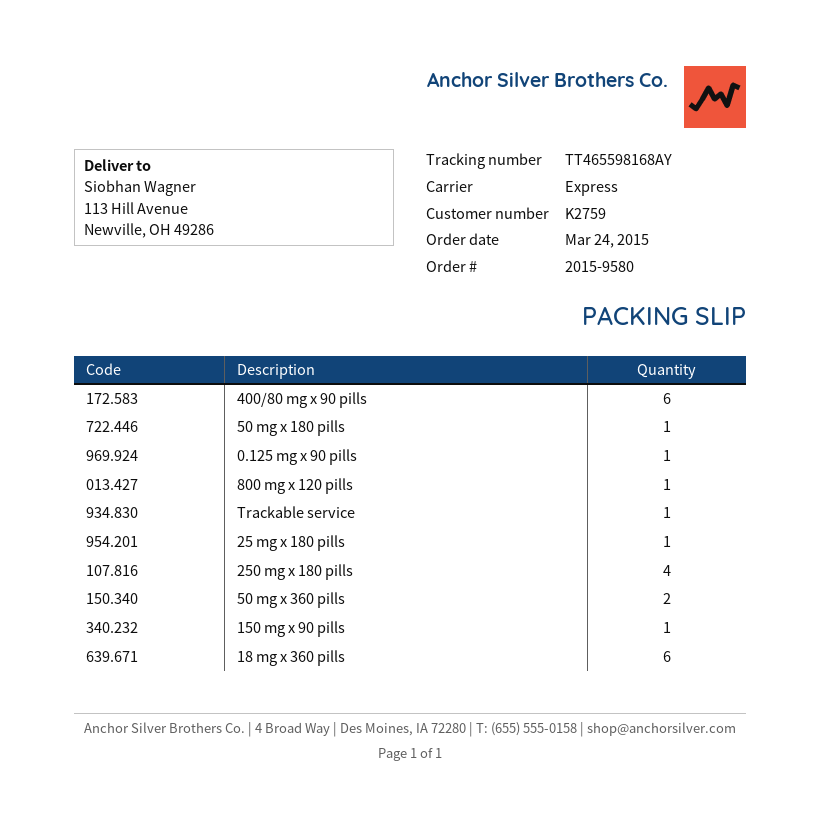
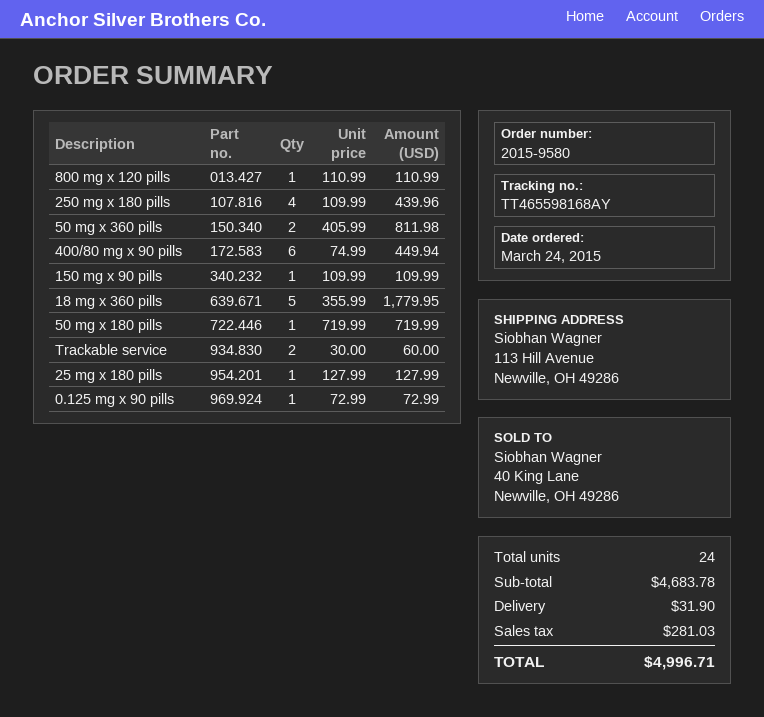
Trackable service: 1 -> 2
18 mg x 360 pills: 6 -> 5

